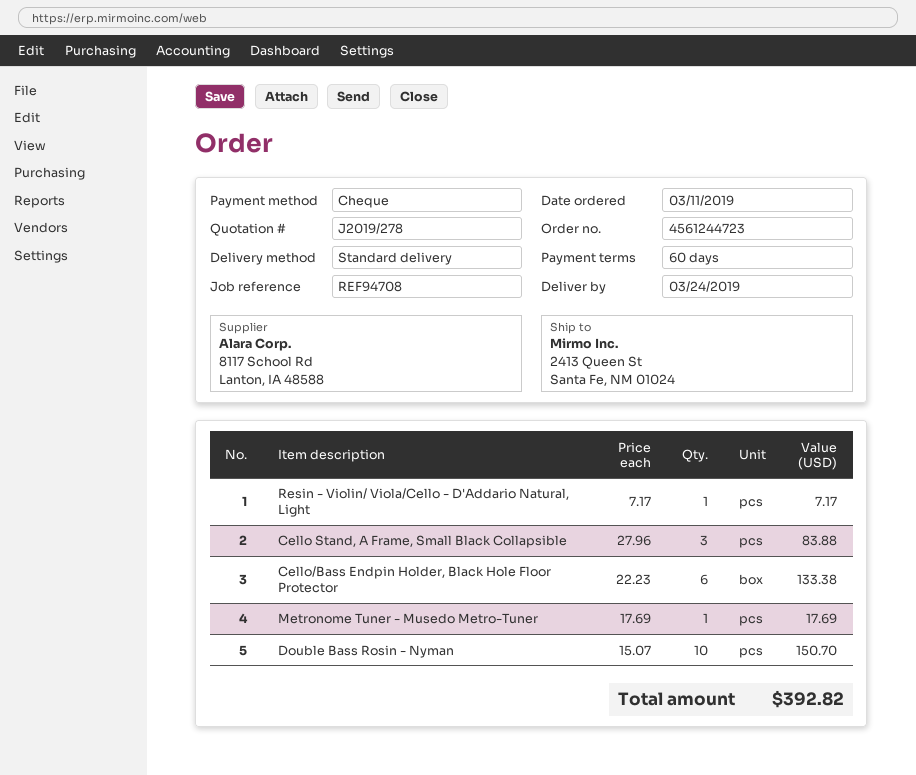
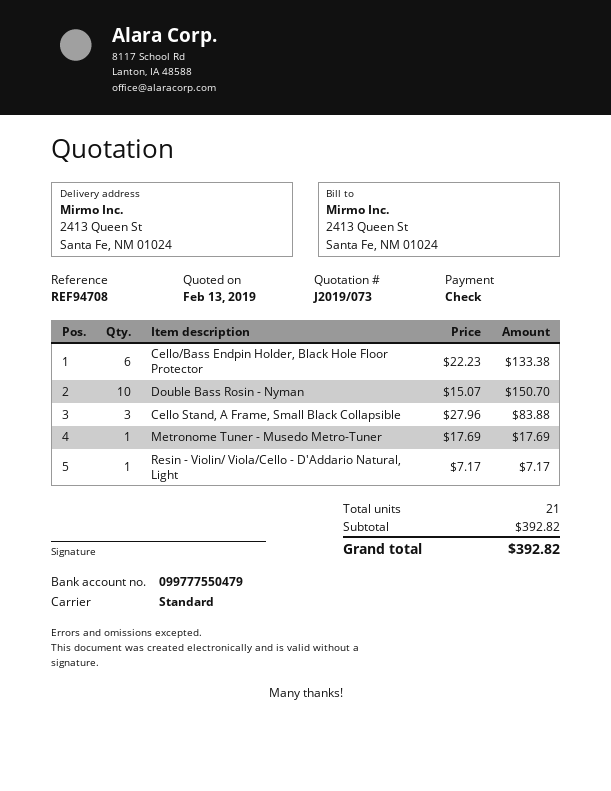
quote number: J2019/278 -> J2019/073

